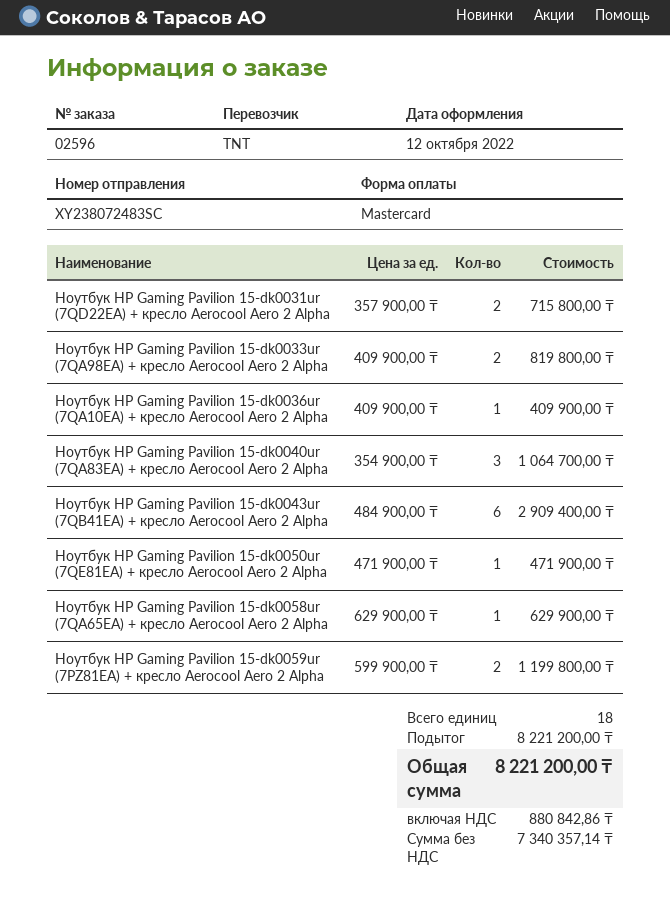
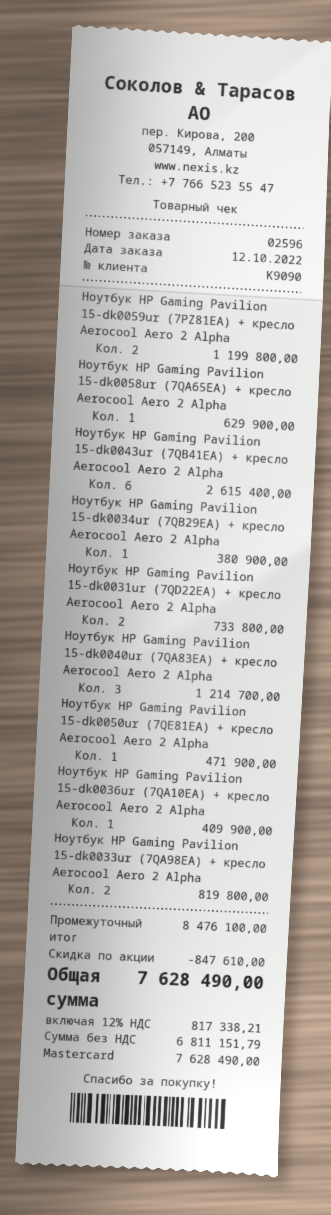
Ноутбук HP Gaming Pavilion 15-dk0031ur (7QD22EA) + кресло Aerocool Aero 2 Alpha: 2 for 715800.00 -> 2 for 733800.00
Ноутбук HP Gaming Pavilion 15-dk0040ur (7QA83EA) + кресло Aerocool Aero 2 Alpha: 3 for 1064700.00 -> 3 for 1214700.00
Ноутбук HP Gaming Pavilion 15-dk0043ur (7QB41EA) + кресло Aerocool Aero 2 Alpha: 6 for 2909400.00 -> 6 for 2615400.00
Ноутбук HP Gaming Pavilion 15-dk0034ur (7QB29EA) + кресло Aerocool Aero 2 Alpha: none -> 1 for 380900.00
subtotal: 8221200.00 -> 8476100.00
discount: none -> 847610.00
net: 7340357.14 -> 6811151.79
tax: 880842.86 -> 817338.21
total: 8221200.00 -> 7628490.00

